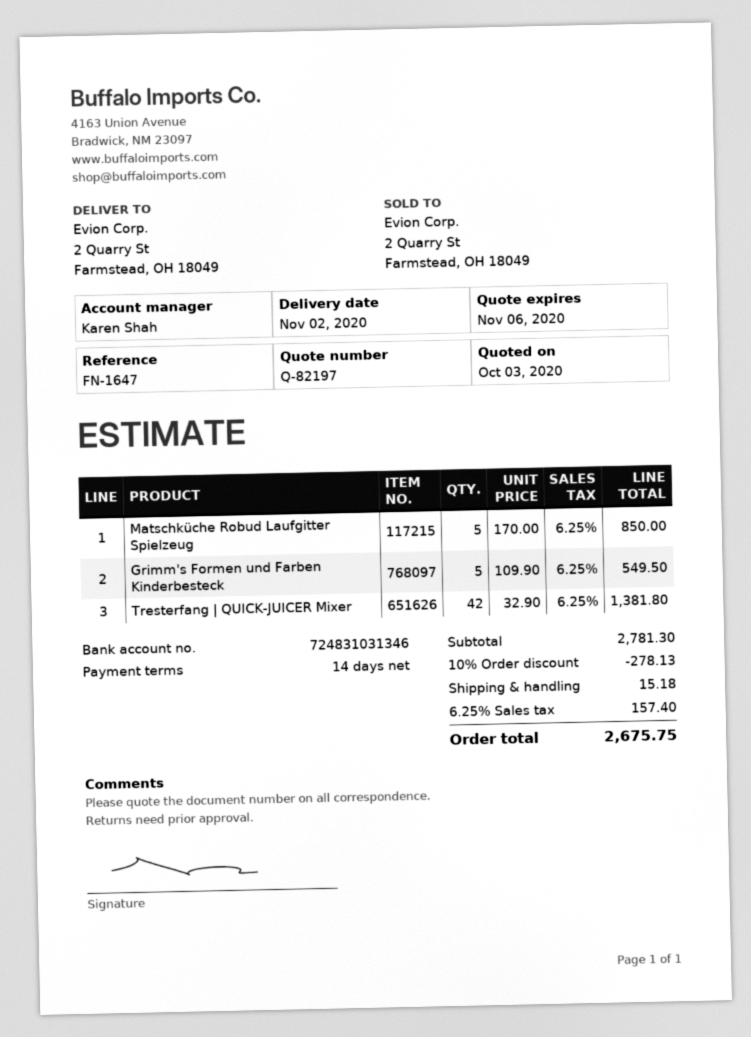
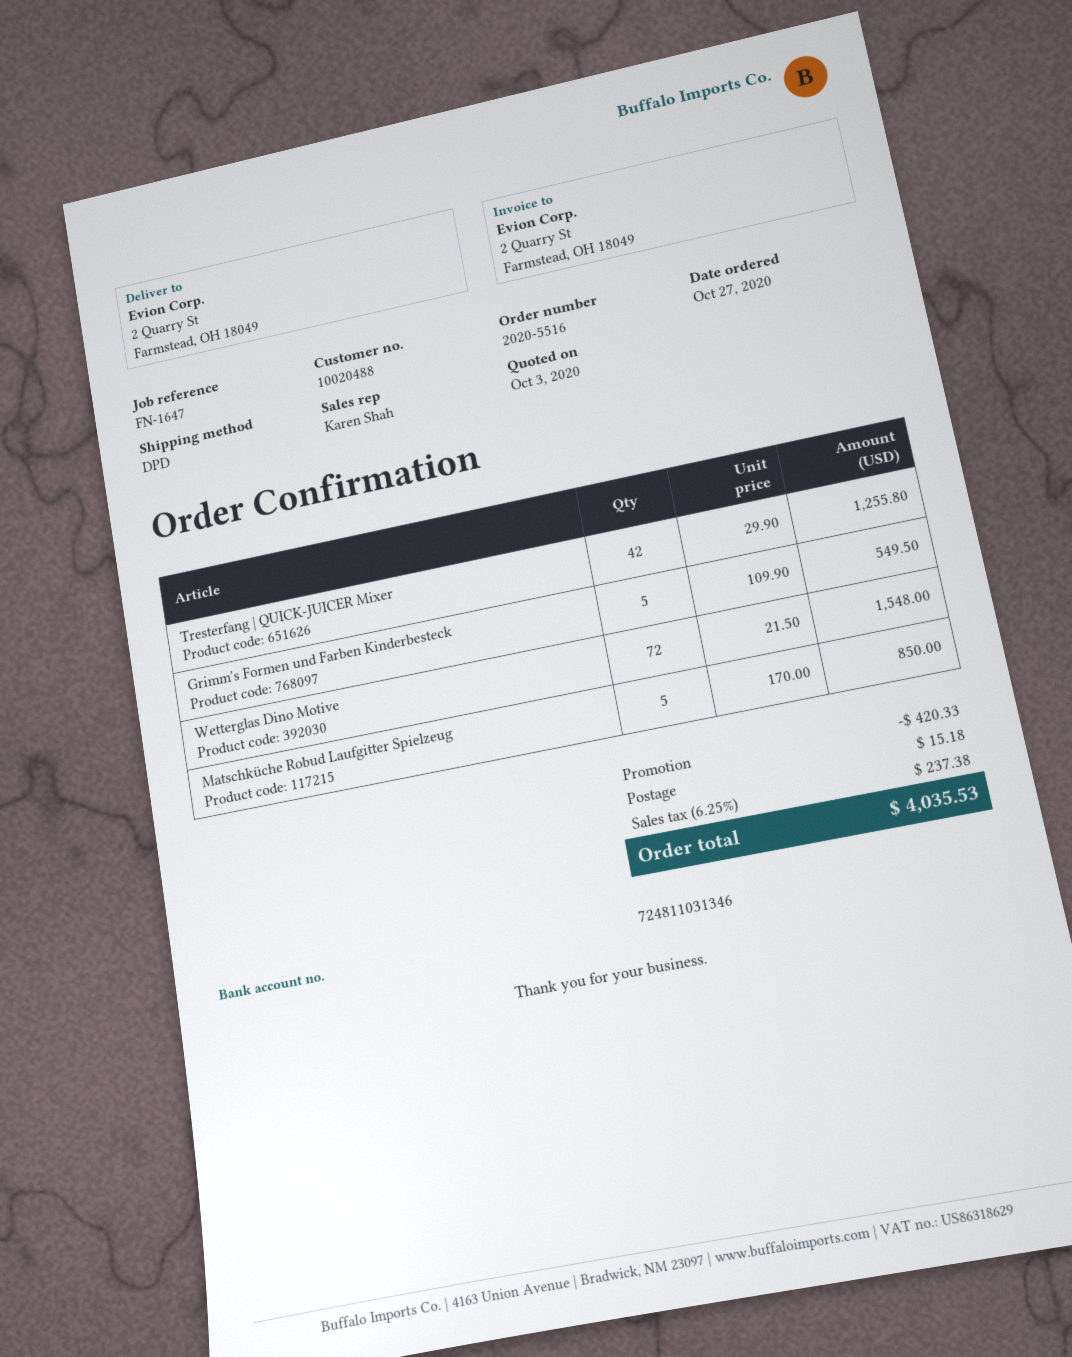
bank account: 724831031346 -> 724811031346
Tresterfang | QUICK-JUICER Mixer: 42 x 32.90 = 1381.80 -> 42 x 29.90 = 1255.80
Wetterglas Dino Motive: none -> 72 x 21.50 = 1548.00
discount: 278.13 -> 420.33
tax: 6.25% = 157.40 -> 6.25% = 237.38
total: 2675.75 -> 4035.53

